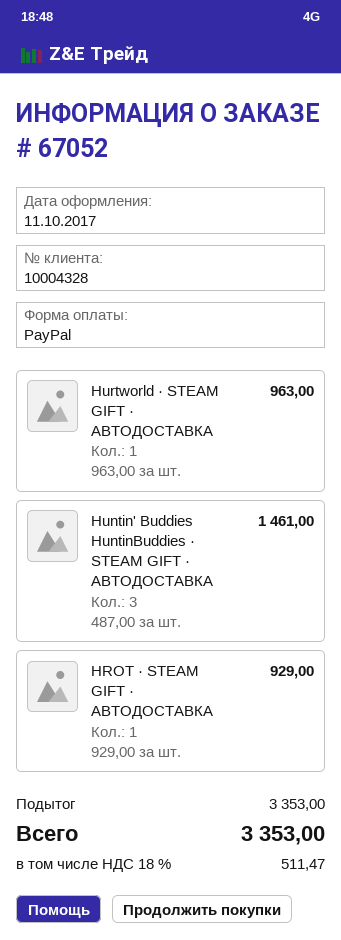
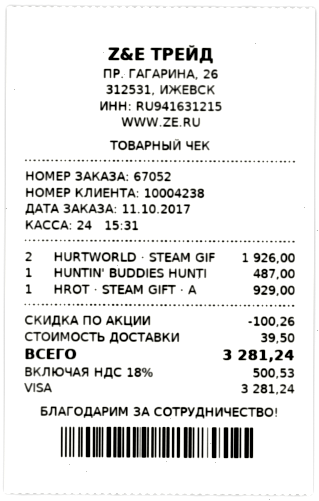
customer number: 10004328 -> 10004238
payment method: PayPal -> Visa
Hurtworld · STEAM GIFT · АВТОДОСТАВКА: 1 for 963.00 -> 2 for 1926.00
Huntin' Buddies HuntinBuddies · STEAM GIFT · АВТОДОСТАВКА: 3 for 1461.00 -> 1 for 487.00
discount: none -> 100.26
shipping: none -> 39.50
tax: 18% = 511.47 -> 18% = 500.53
total: 3353.00 -> 3281.24

